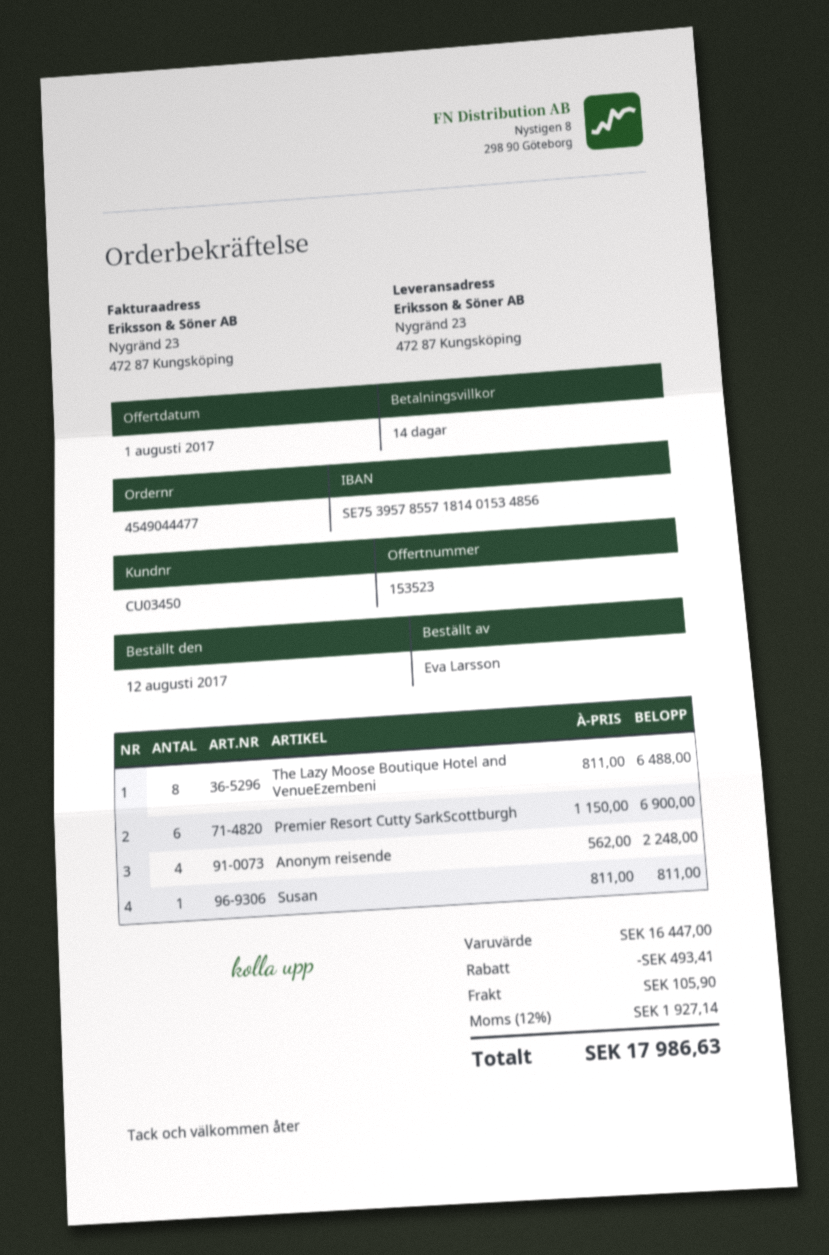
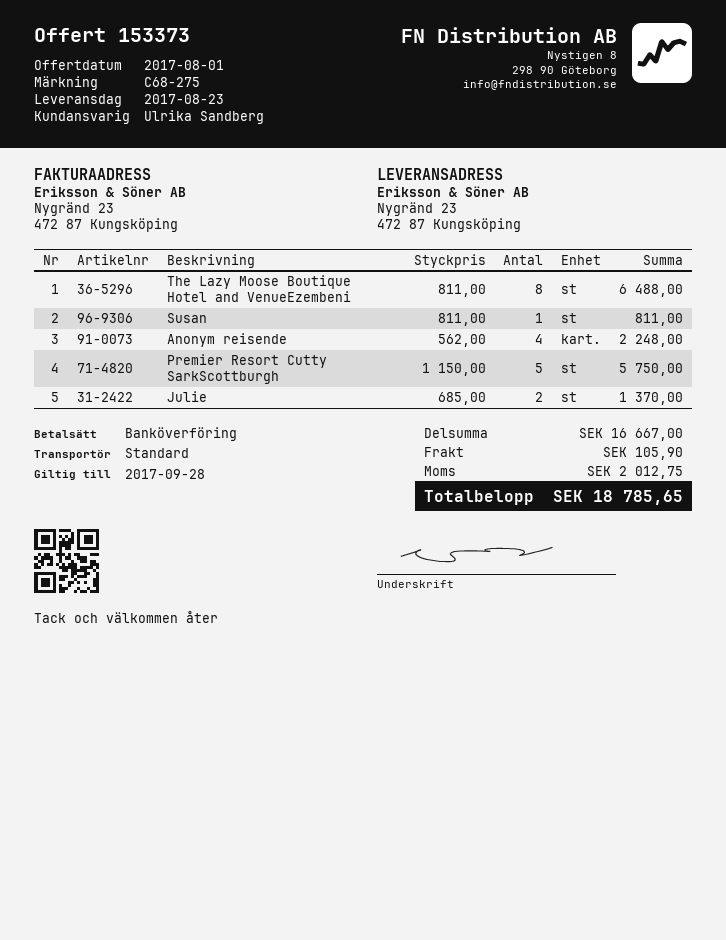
quote number: 153523 -> 153373
Premier Resort Cutty SarkScottburgh: 6 x 1150.00 = 6900.00 -> 5 x 1150.00 = 5750.00
Julie: none -> 2 x 685.00 = 1370.00
subtotal: 16447.00 -> 16667.00
discount: 493.41 -> none
tax: 1927.14 -> 2012.75
total: 17986.63 -> 18785.65

